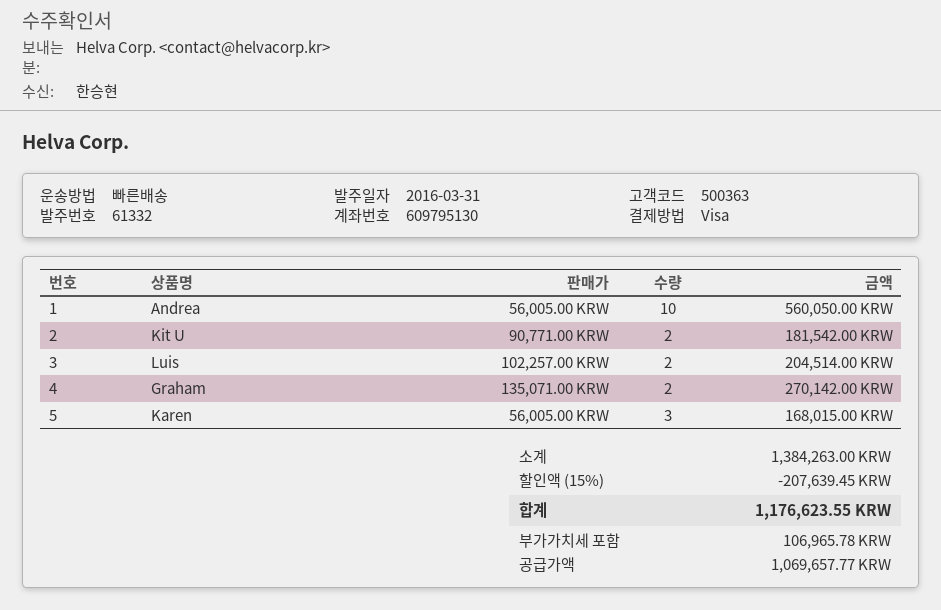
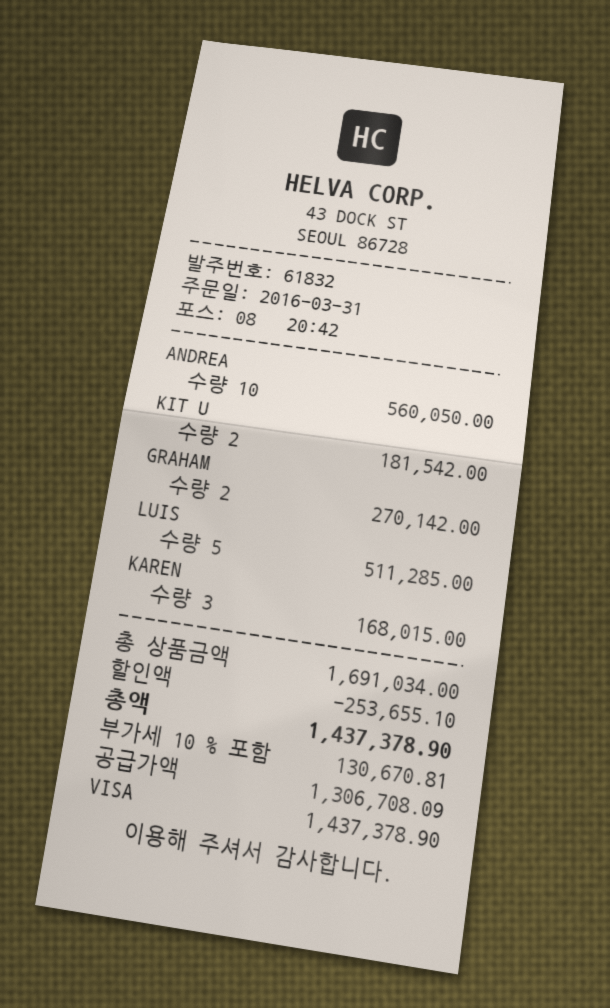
order number: 61332 -> 61832
Luis: 2 for 204514.00 -> 5 for 511285.00
subtotal: 1384263.00 -> 1691034.00
discount: 207639.45 -> 253655.10
net: 1069657.77 -> 1306708.09
tax: 106965.78 -> 130670.81
total: 1176623.55 -> 1437378.90

